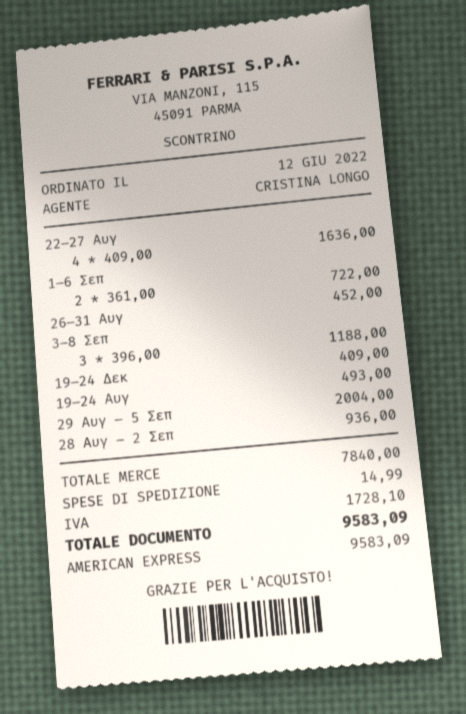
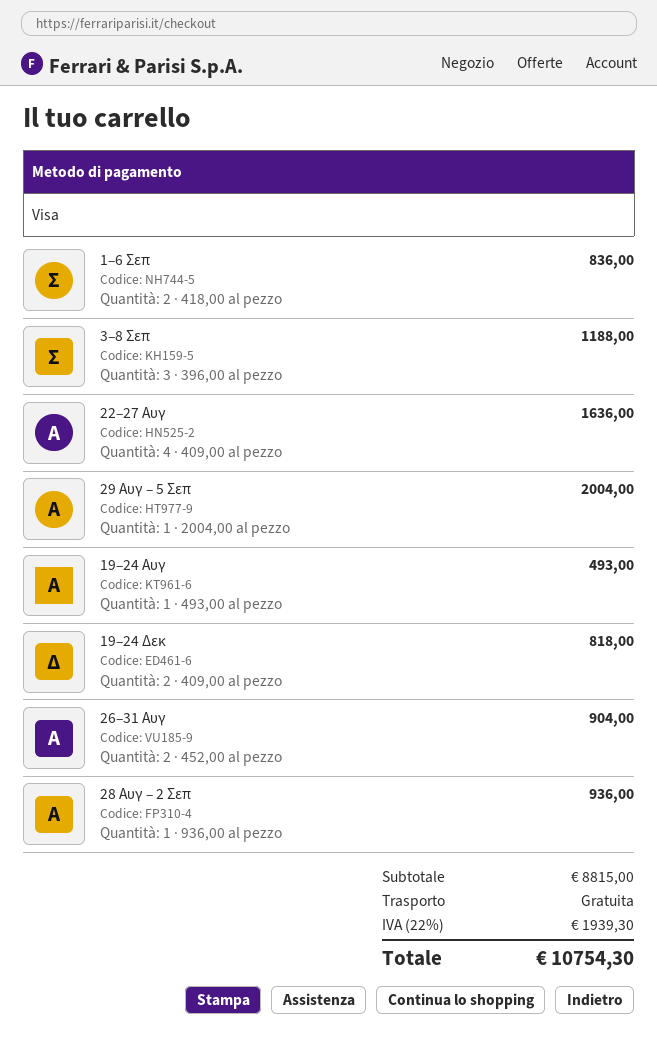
payment method: American Express -> Visa
1–6 Σεπ: 2 x 361.00 = 722.00 -> 2 x 418.00 = 836.00
26–31 Αυγ: 1 x 452.00 = 452.00 -> 2 x 452.00 = 904.00
19–24 Δεκ: 1 x 409.00 = 409.00 -> 2 x 409.00 = 818.00
subtotal: 7840.00 -> 8815.00
shipping: 14.99 -> 0.00
tax: 1728.10 -> 1939.30
total: 9583.09 -> 10754.30

